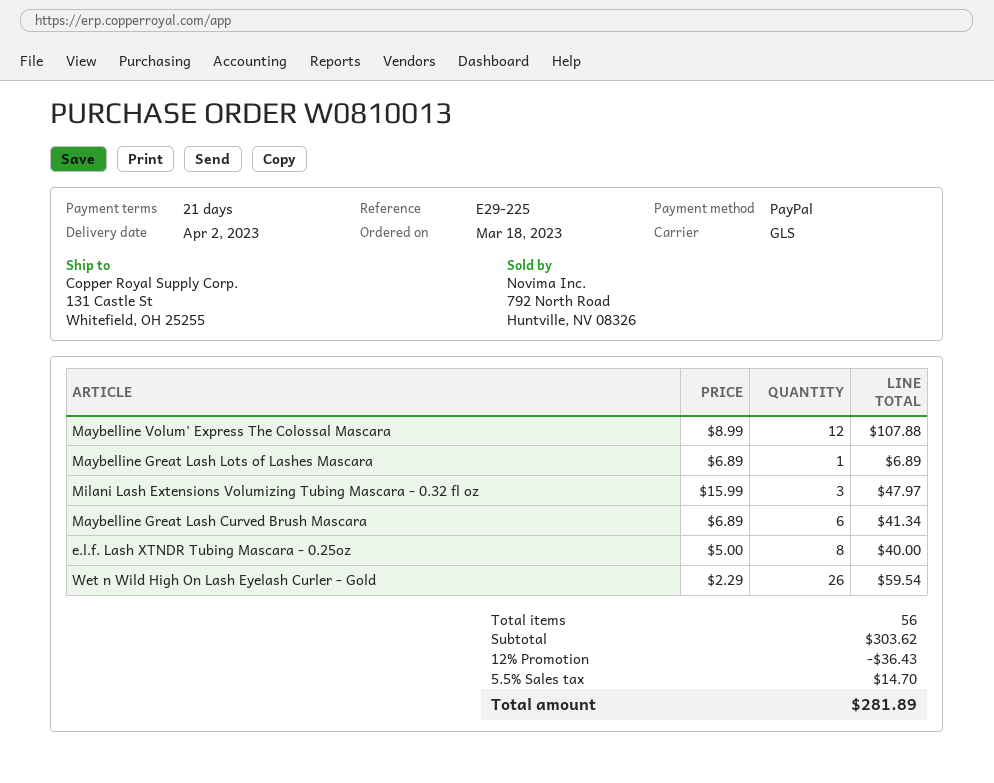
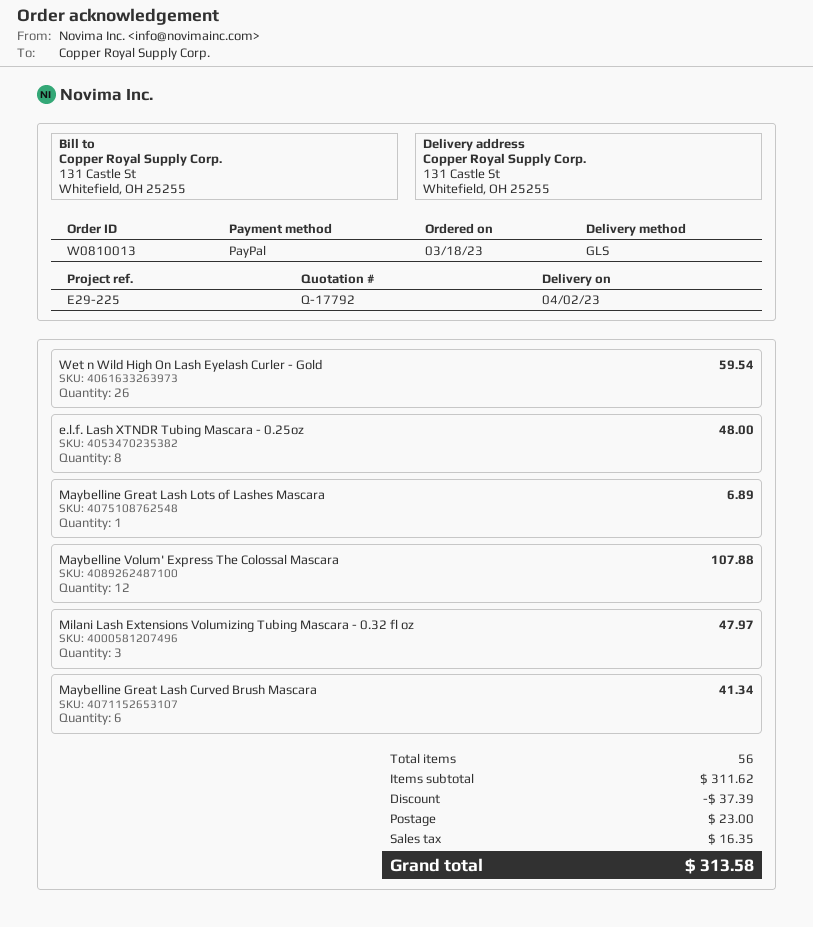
e.l.f. Lash XTNDR Tubing Mascara - 0.25oz: 8 for 40.00 -> 8 for 48.00
subtotal: 303.62 -> 311.62
discount: 36.43 -> 37.39
shipping: none -> 23.00
tax: 14.70 -> 16.35
total: 281.89 -> 313.58

